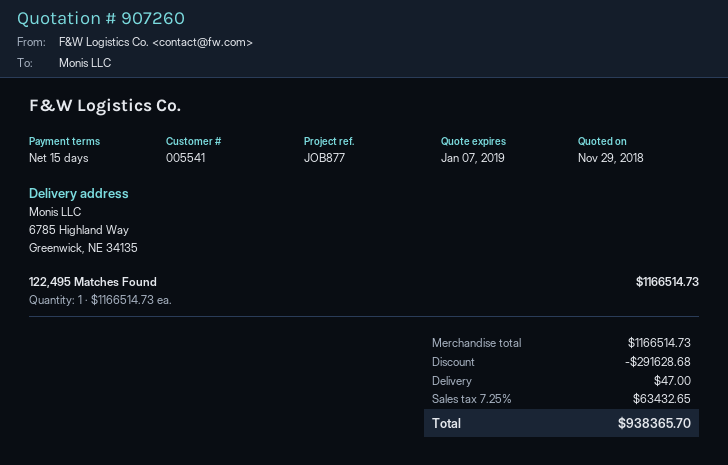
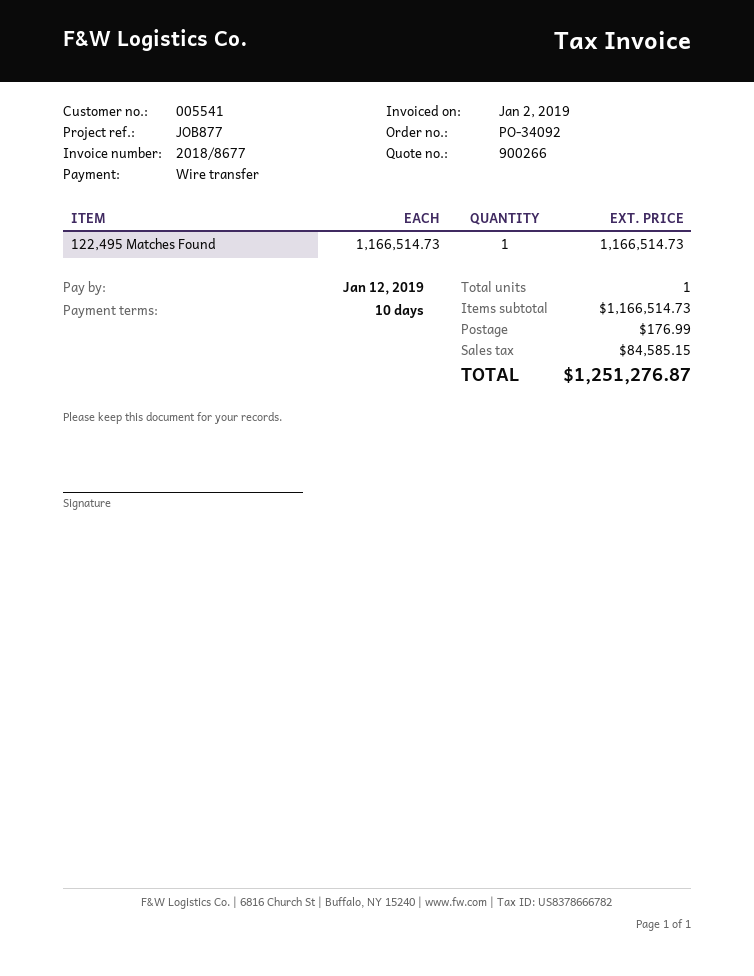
quote number: 907260 -> 900266
payment terms: 15 days -> 10 days
discount: 291628.68 -> none
shipping: 47.00 -> 176.99
tax: 63432.65 -> 84585.15
total: 938365.70 -> 1251276.87

